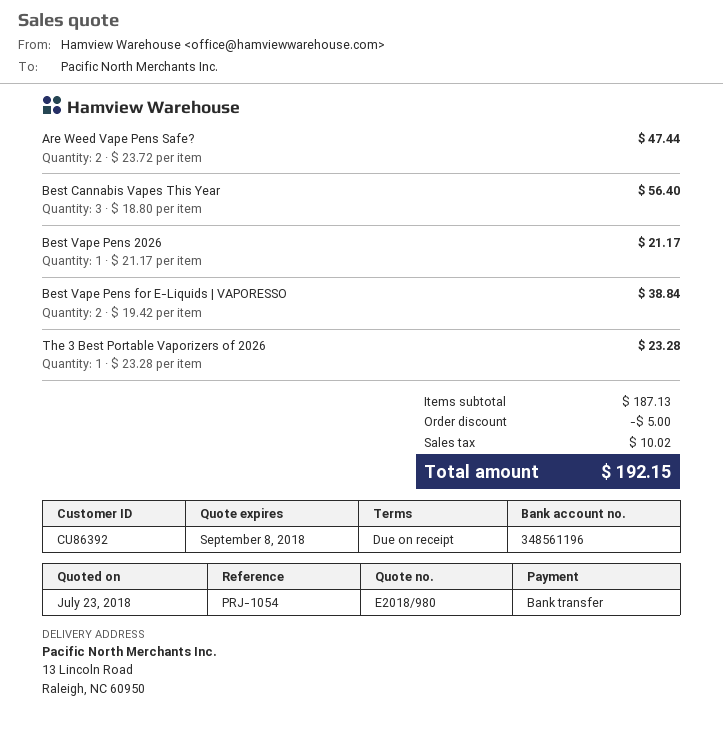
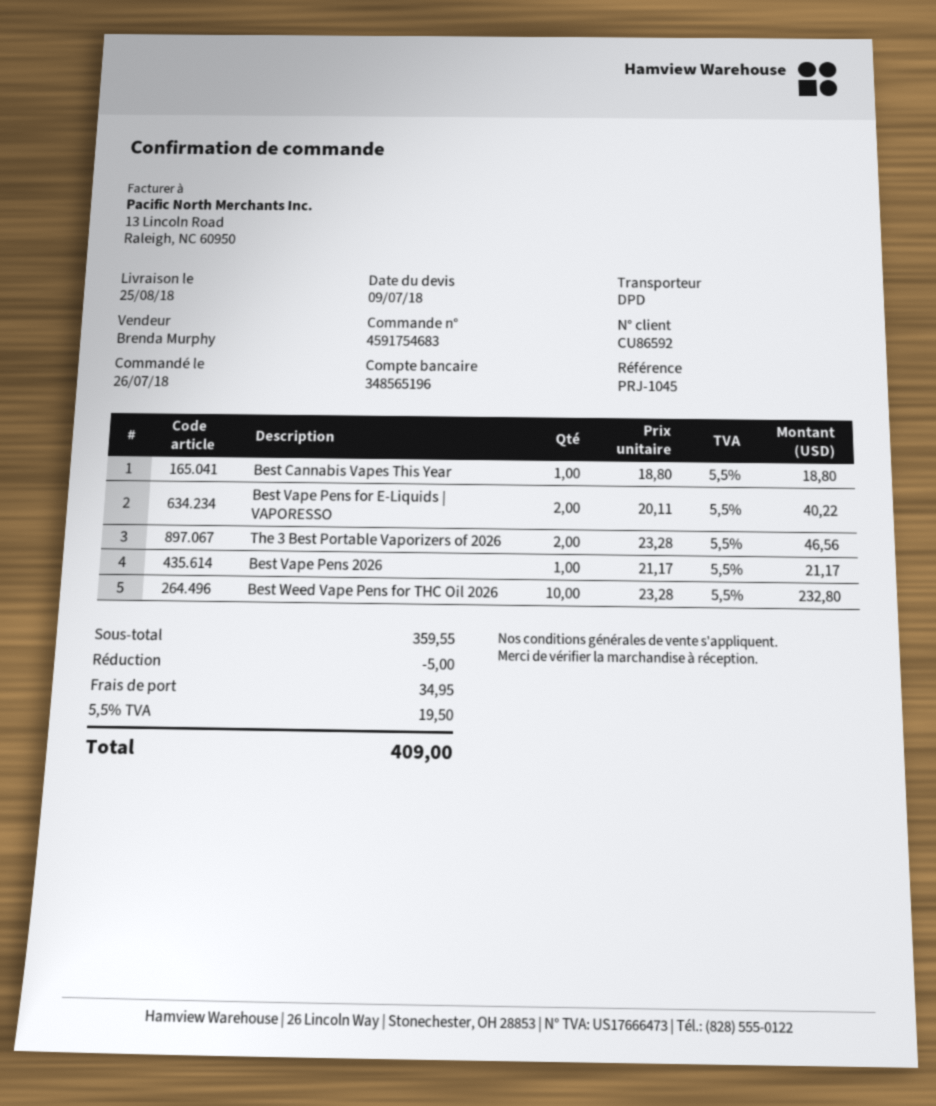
quote date: 2018-07-23 -> 2018-07-09
customer number: CU86392 -> CU86592
reference: PRJ-1054 -> PRJ-1045
bank account: 348561196 -> 348565196
Are Weed Vape Pens Safe?: 2 x 23.72 = 47.44 -> none
Best Cannabis Vapes This Year: 3 x 18.80 = 56.40 -> 1 x 18.80 = 18.80
Best Vape Pens for E-Liquids | VAPORESSO: 2 x 19.42 = 38.84 -> 2 x 20.11 = 40.22
The 3 Best Portable Vaporizers of 2026: 1 x 23.28 = 23.28 -> 2 x 23.28 = 46.56
Best Weed Vape Pens for THC Oil 2026: none -> 10 x 23.28 = 232.80
subtotal: 187.13 -> 359.55
shipping: none -> 34.95
tax: 10.02 -> 19.50
total: 192.15 -> 409.00

